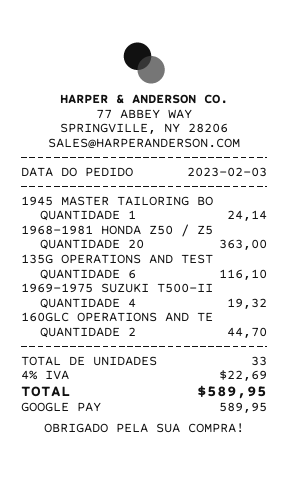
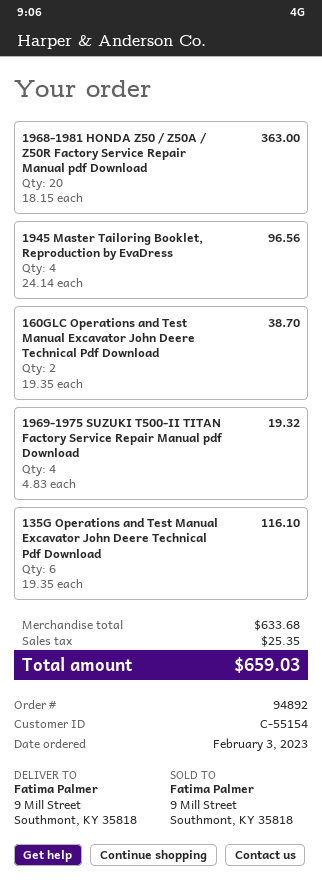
1945 MASTER TAILORING BO: 1 for 24.14 -> 4 for 96.56
160GLC OPERATIONS AND TE: 2 for 44.70 -> 2 for 38.70
tax: 22.69 -> 25.35
total: 589.95 -> 659.03

